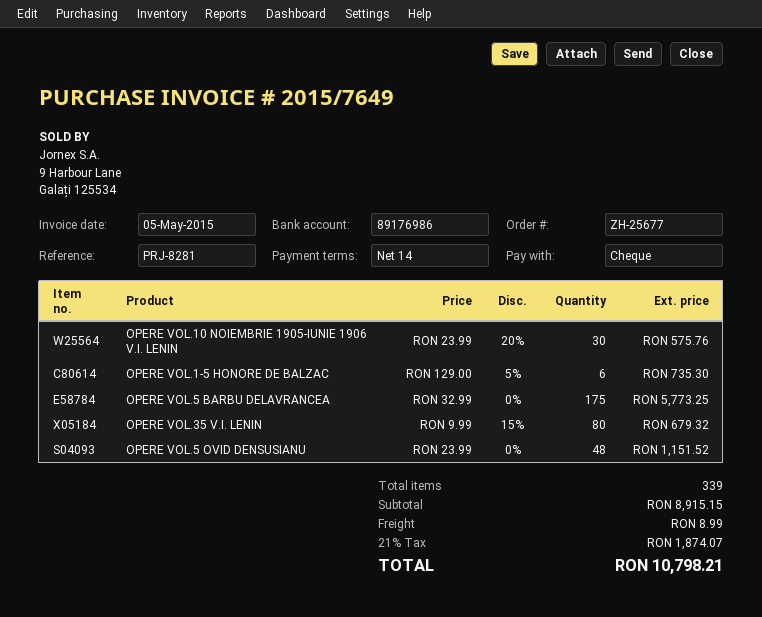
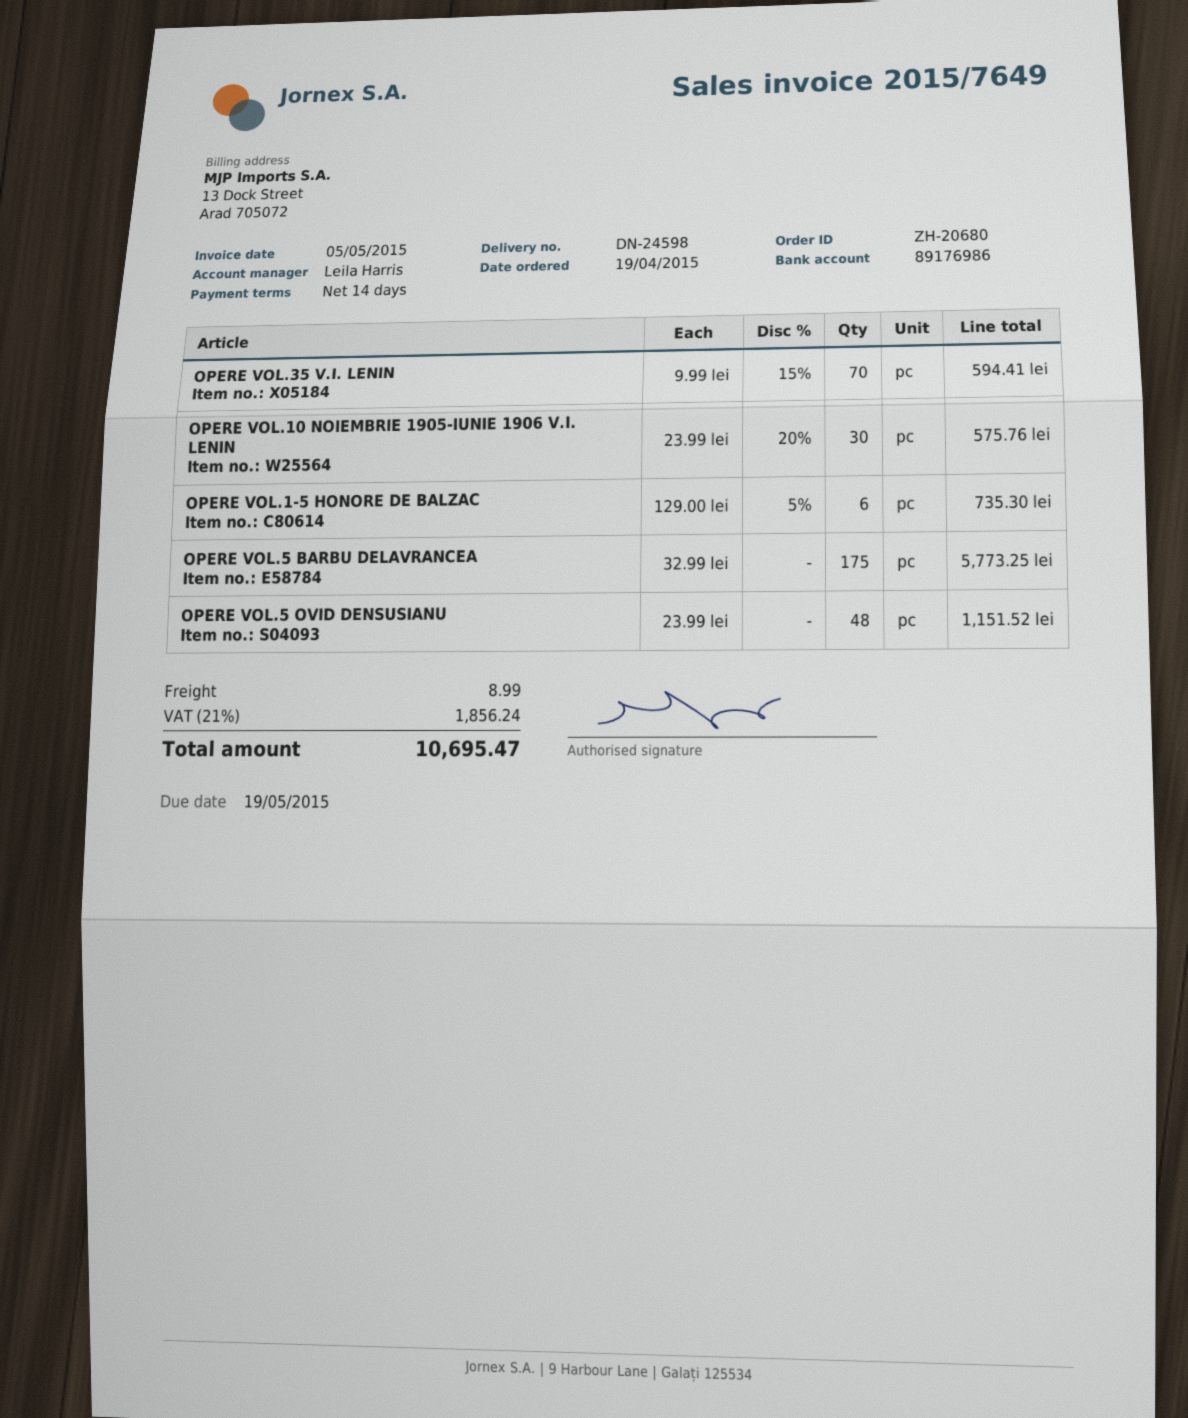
order number: ZH-25677 -> ZH-20680
OPERE VOL.35 V.I. LENIN: 80 x 9.99 - 15% = 679.32 -> 70 x 9.99 - 15% = 594.41
tax: 21% = 1874.07 -> 21% = 1856.24
total: 10798.21 -> 10695.47

